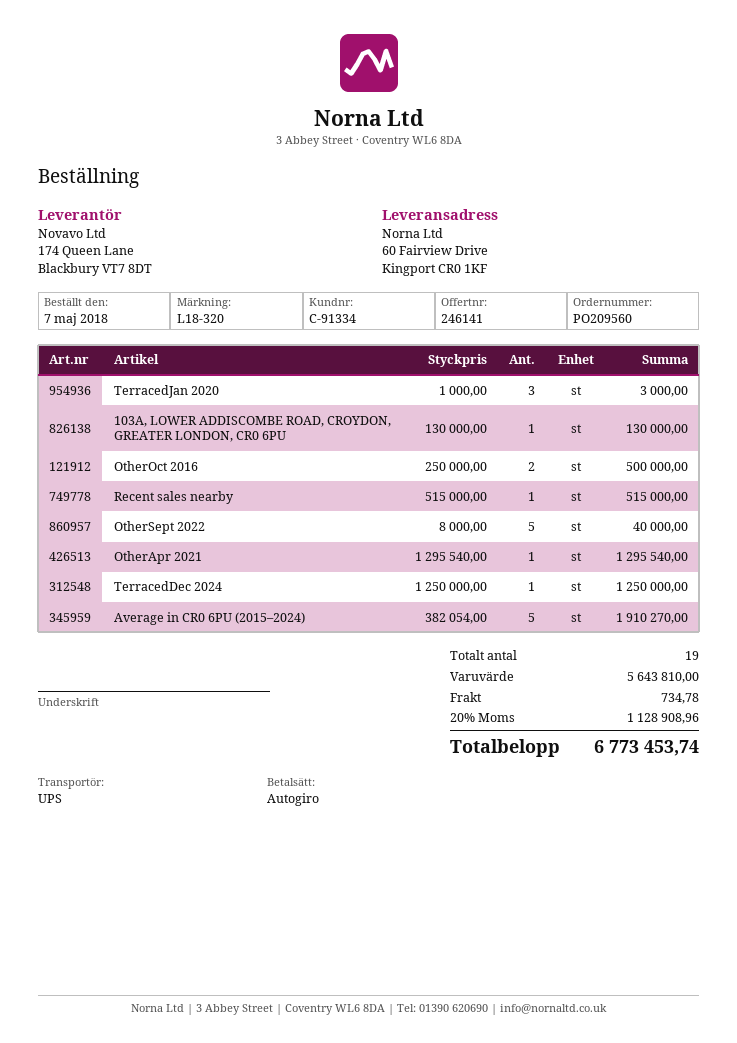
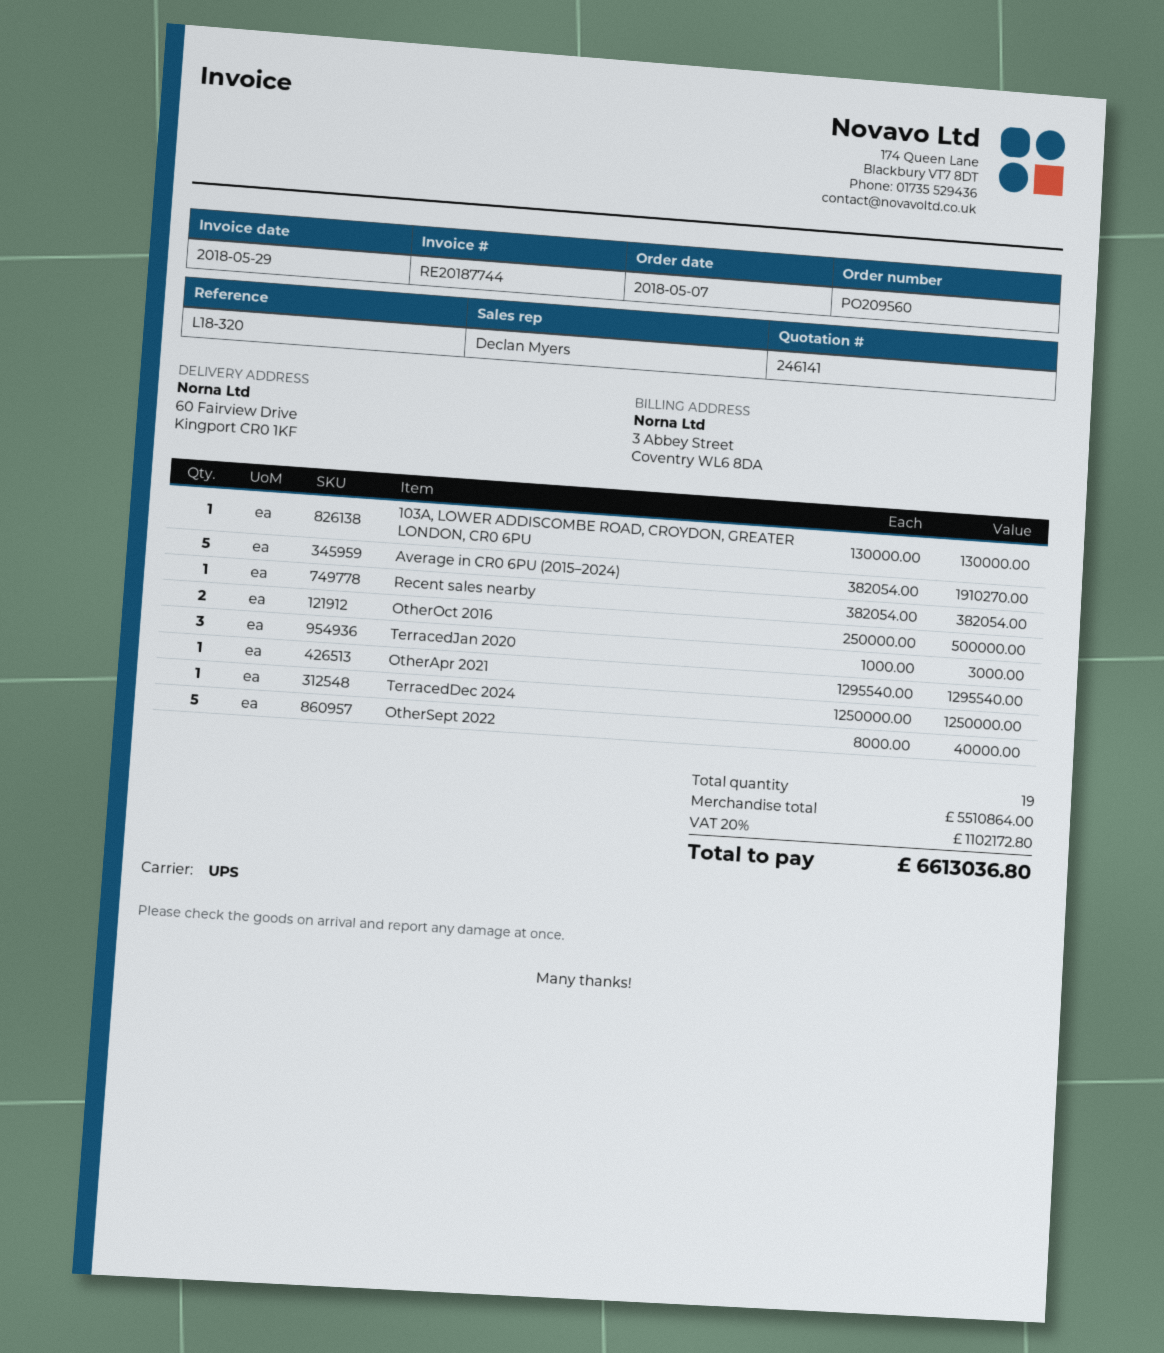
Recent sales nearby: 1 x 515000.00 = 515000.00 -> 1 x 382054.00 = 382054.00
subtotal: 5643810.00 -> 5510864.00
shipping: 734.78 -> none
tax: 20% = 1128908.96 -> 20% = 1102172.80
total: 6773453.74 -> 6613036.80

